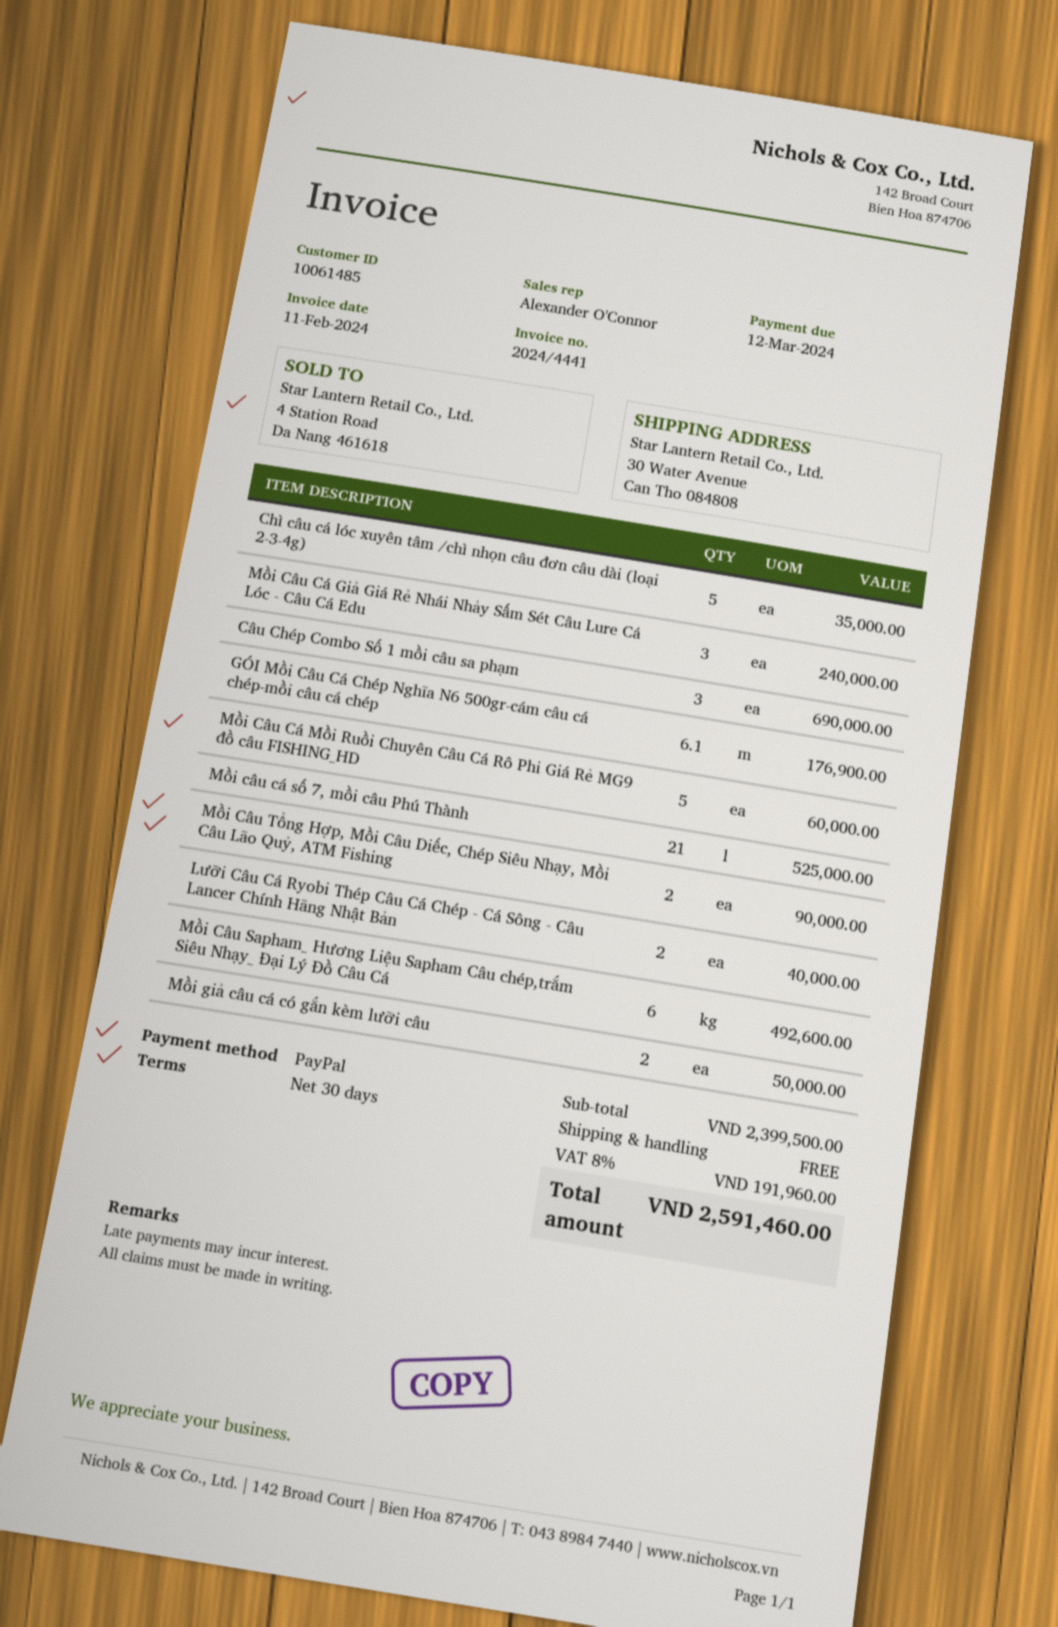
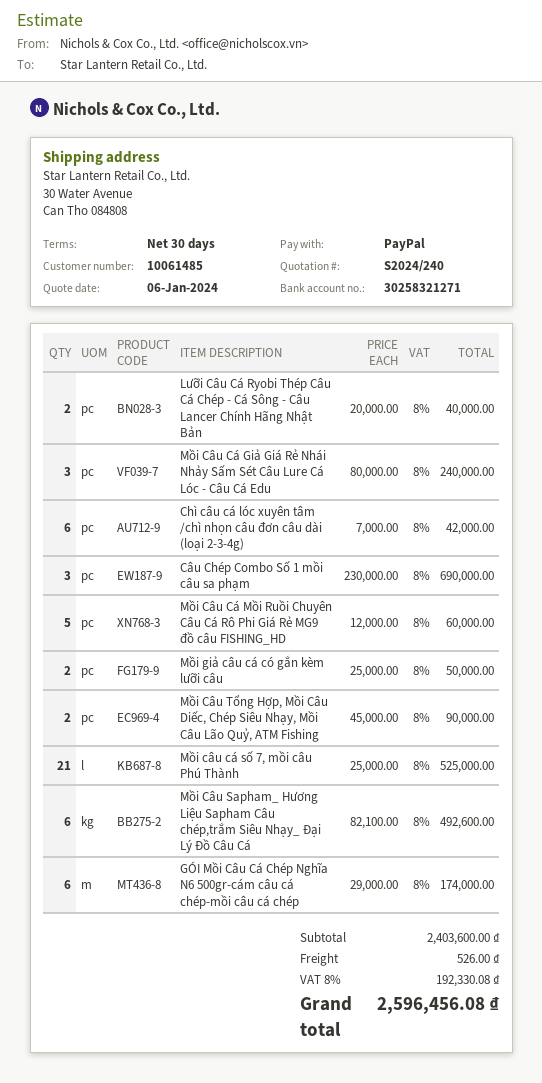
Chì câu cá lóc xuyên tâm /chì nhọn câu đơn câu dài (loại 2-3-4g): 5 for 35000.00 -> 6 for 42000.00
GÓI Mồi Câu Cá Chép Nghĩa N6 500gr-cám câu cá chép-mồi câu cá chép: 6.1 for 176900.00 -> 6 for 174000.00
subtotal: 2399500.00 -> 2403600.00
shipping: 0.00 -> 526.00
tax: 8% = 191960.00 -> 8% = 192330.08
total: 2591460.00 -> 2596456.08

